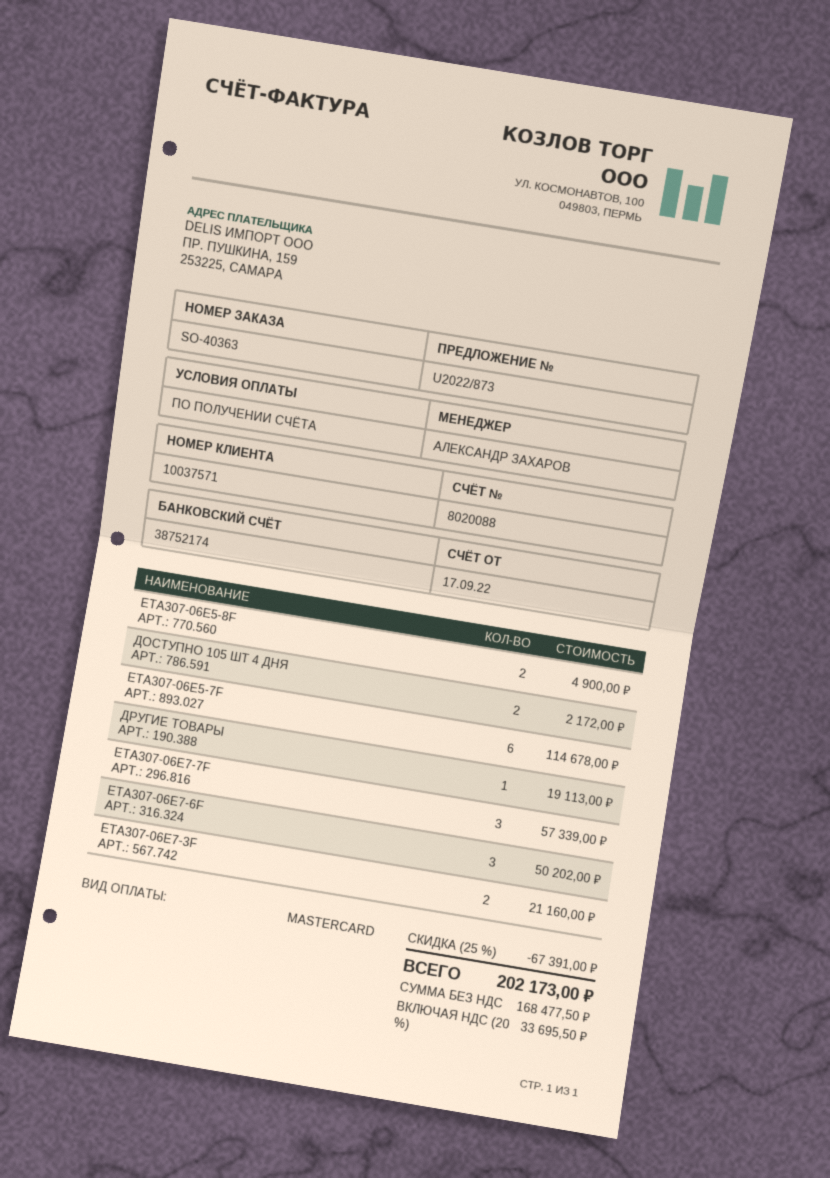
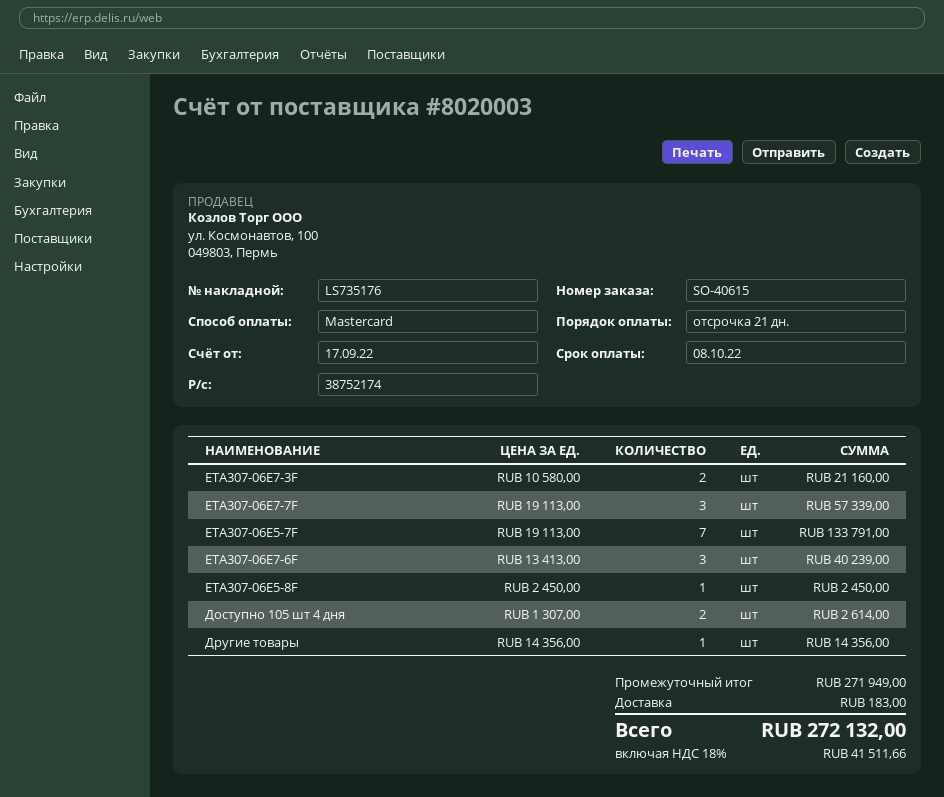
order number: SO-40363 -> SO-40615
invoice number: 8020088 -> 8020003
payment terms: on receipt -> 21 days
ETA307-06E5-8F: 2 for 4900.00 -> 1 for 2450.00
ДОСТУПНО 105 ШТ 4 ДНЯ: 2 for 2172.00 -> 2 for 2614.00
ETA307-06E5-7F: 6 for 114678.00 -> 7 for 133791.00
ДРУГИЕ ТОВАРЫ: 1 for 19113.00 -> 1 for 14356.00
ETA307-06E7-6F: 3 for 50202.00 -> 3 for 40239.00
discount: 25% = 67391.00 -> none
shipping: none -> 183.00
tax: 20% = 33695.50 -> 18% = 41511.66
total: 202173.00 -> 272132.00

